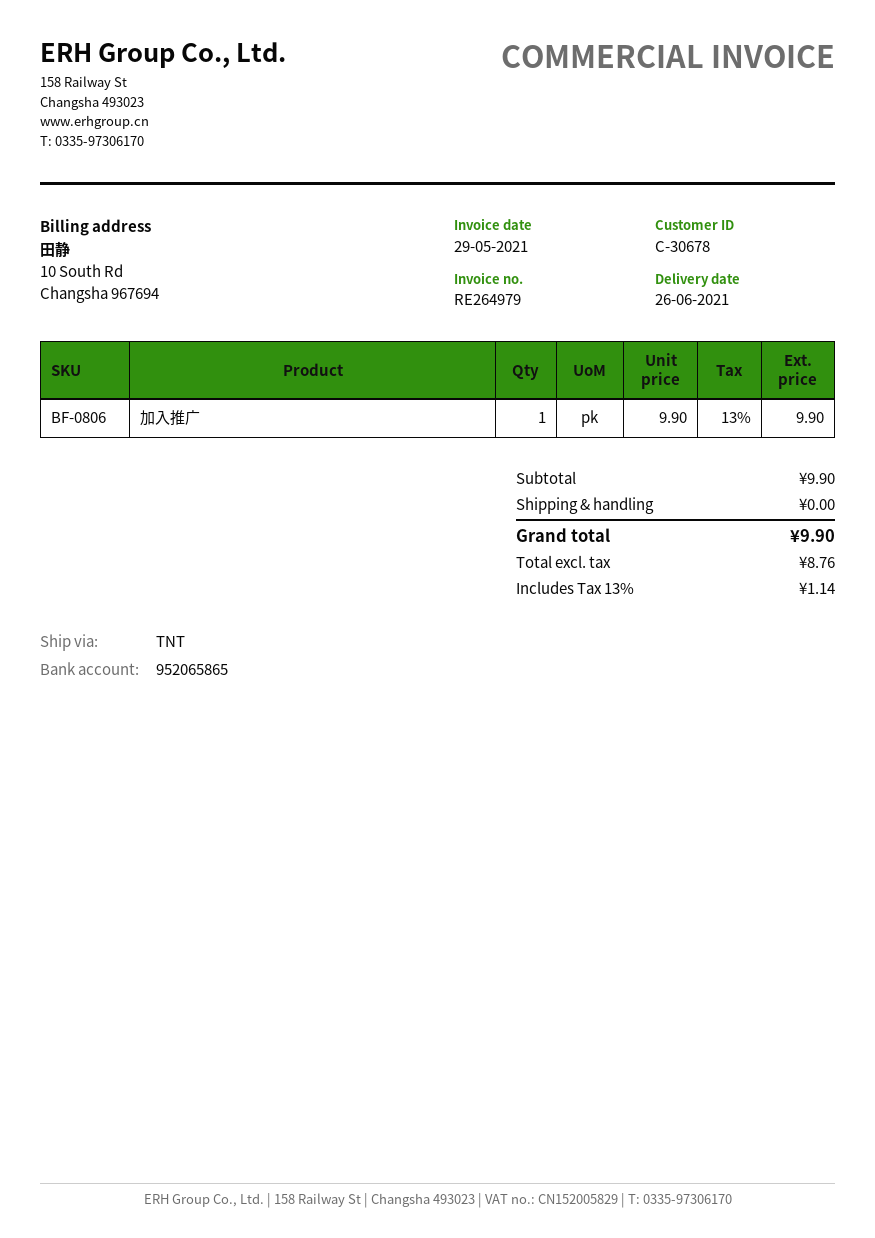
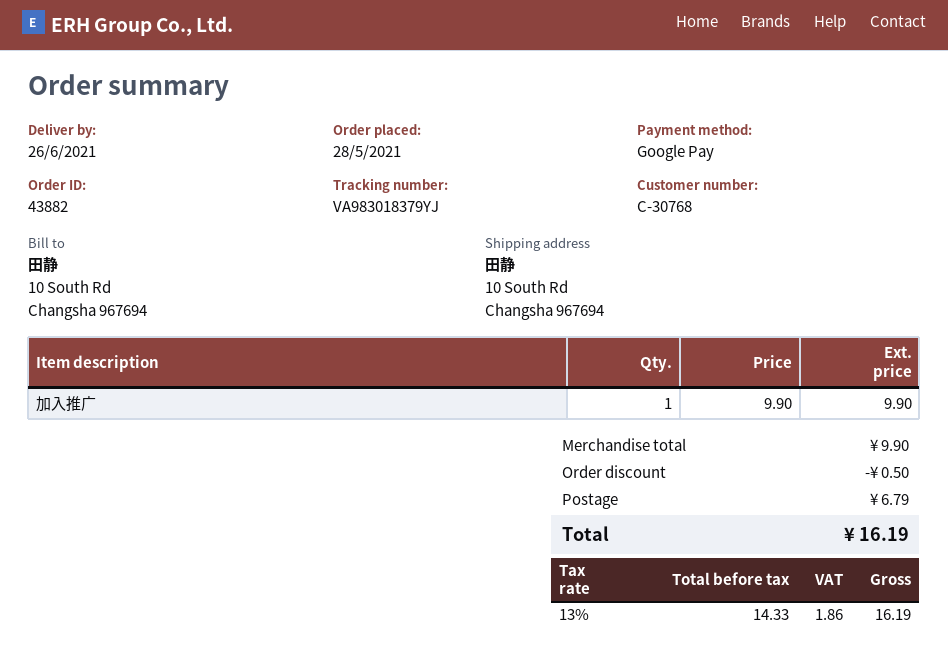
customer number: C-30678 -> C-30768
discount: none -> 0.50
shipping: 0.00 -> 6.79
net: 8.76 -> 14.33
tax: 13% = 1.14 -> 13% = 1.86
total: 9.90 -> 16.19

